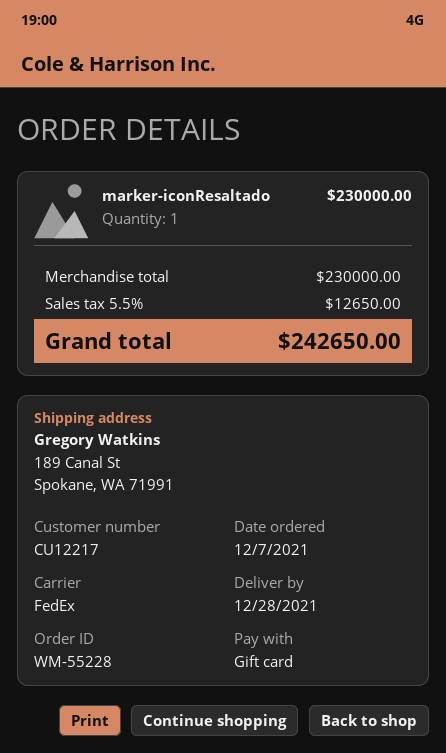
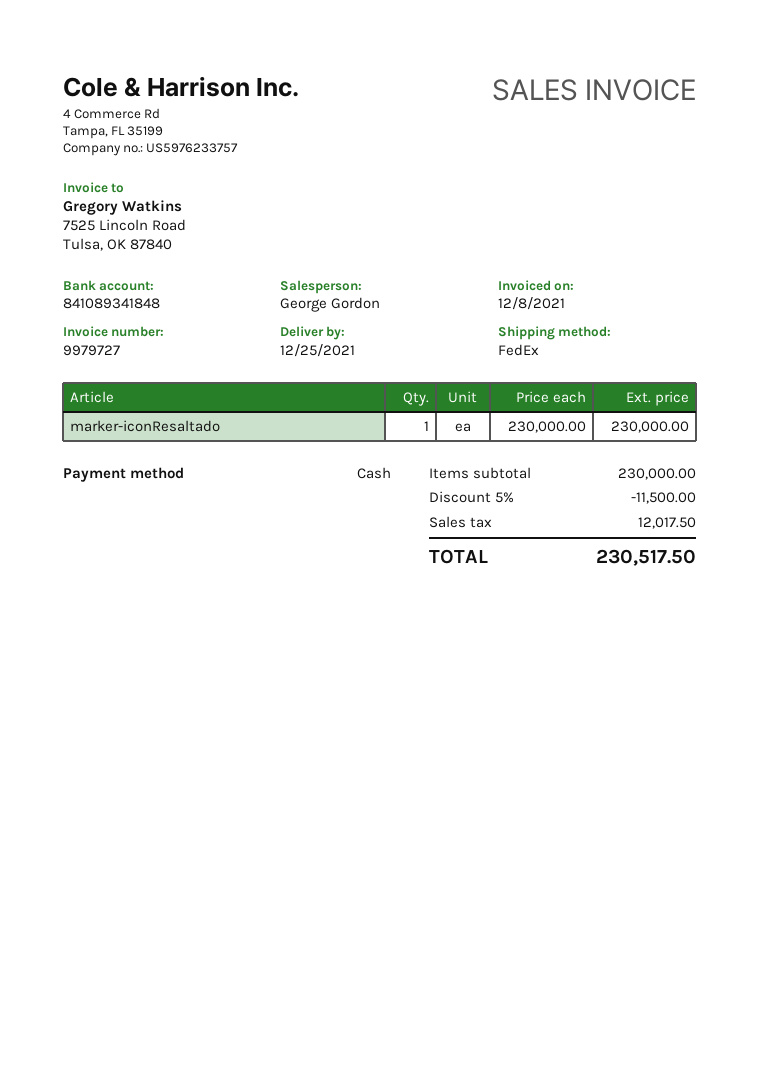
delivery date: 2021-12-28 -> 2021-12-25
payment method: gift card -> cash
discount: none -> 5% = 11500.00
tax: 12650.00 -> 12017.50
total: 242650.00 -> 230517.50

